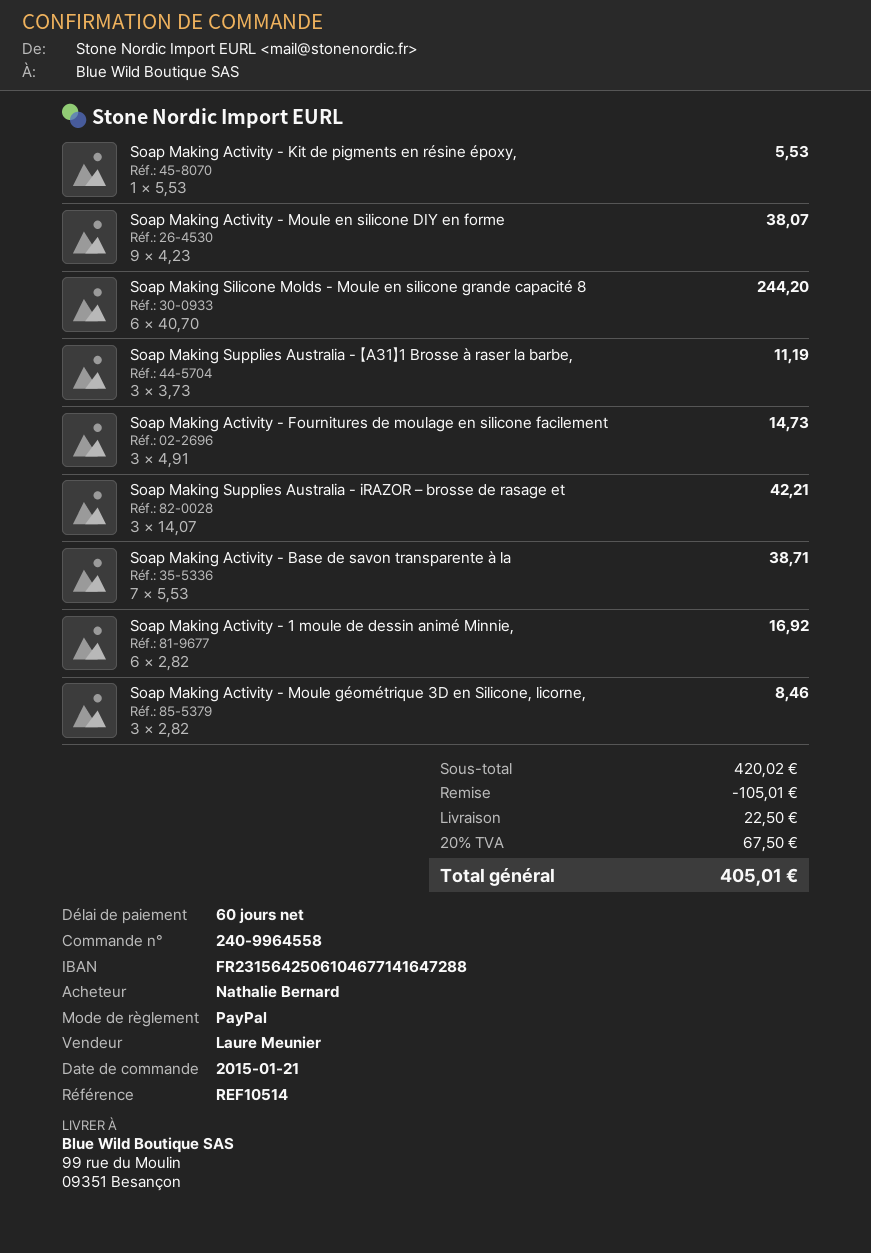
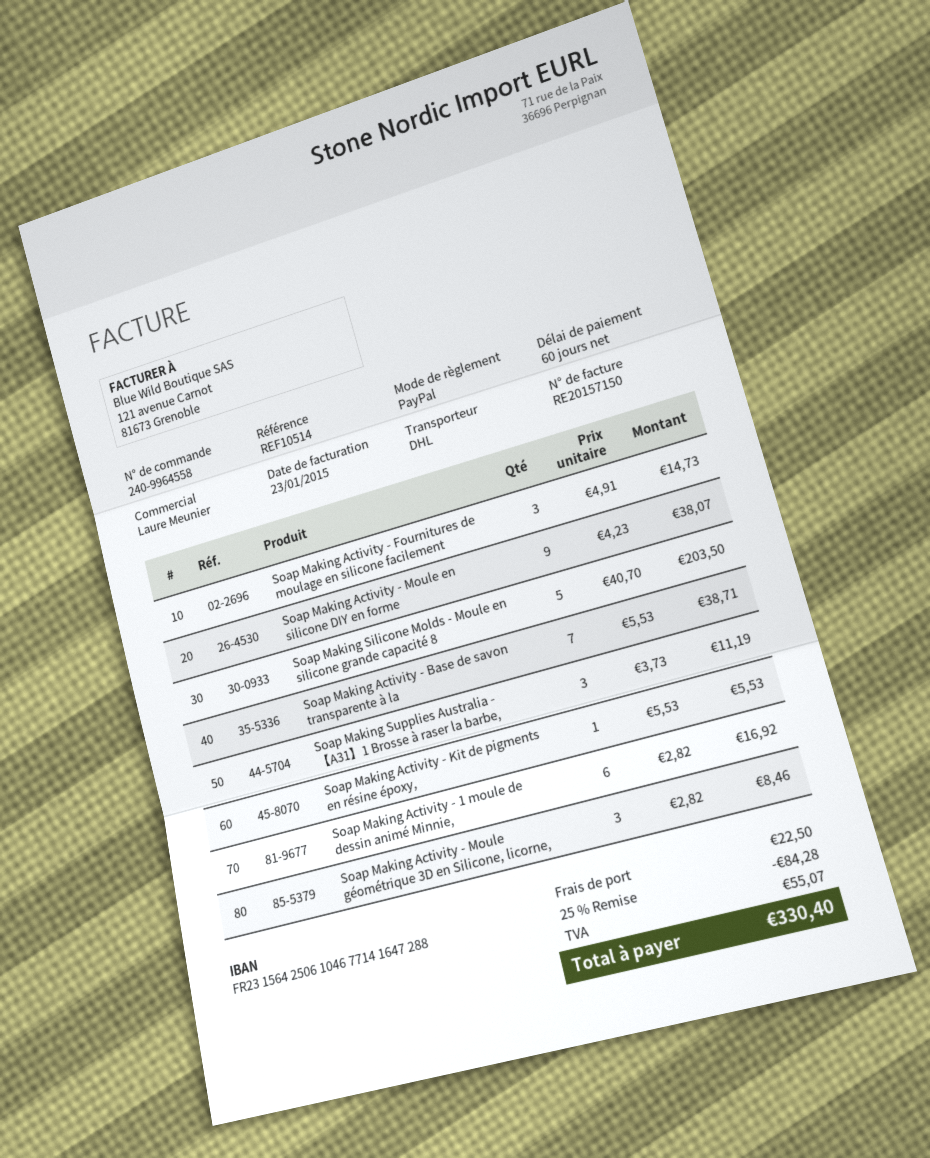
Soap Making Silicone Molds - Moule en silicone grande capacité 8: 6 x 40.70 = 244.20 -> 5 x 40.70 = 203.50
Soap Making Supplies Australia - iRAZOR – brosse de rasage et: 3 x 14.07 = 42.21 -> none
discount: 105.01 -> 84.28
tax: 67.50 -> 55.07
total: 405.01 -> 330.40

